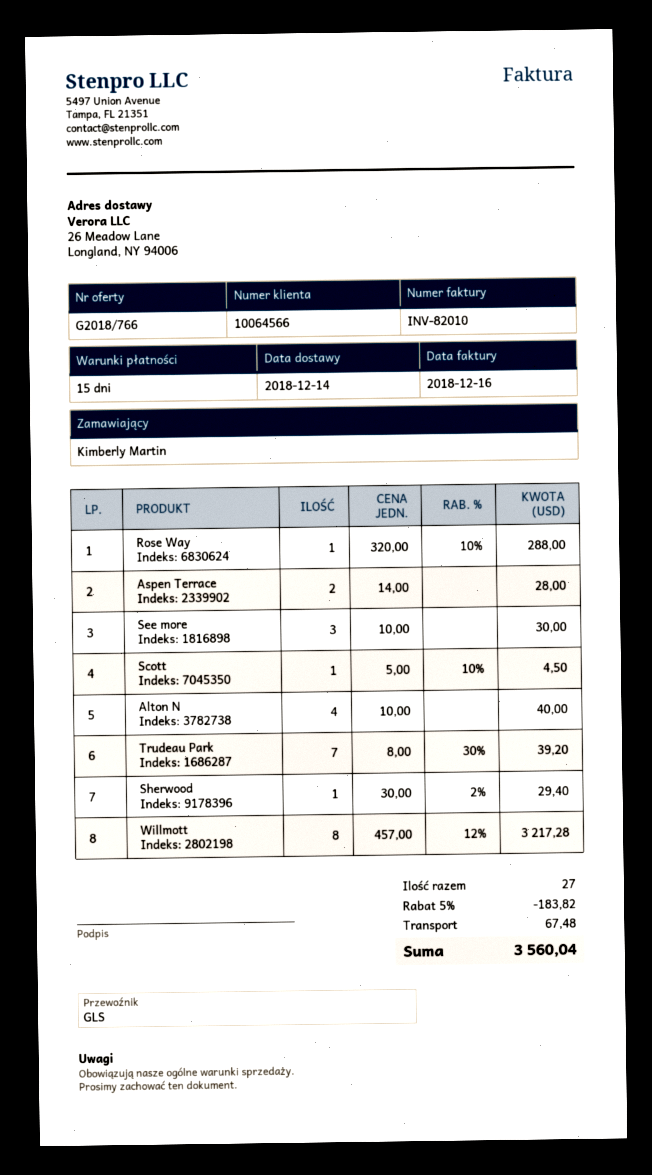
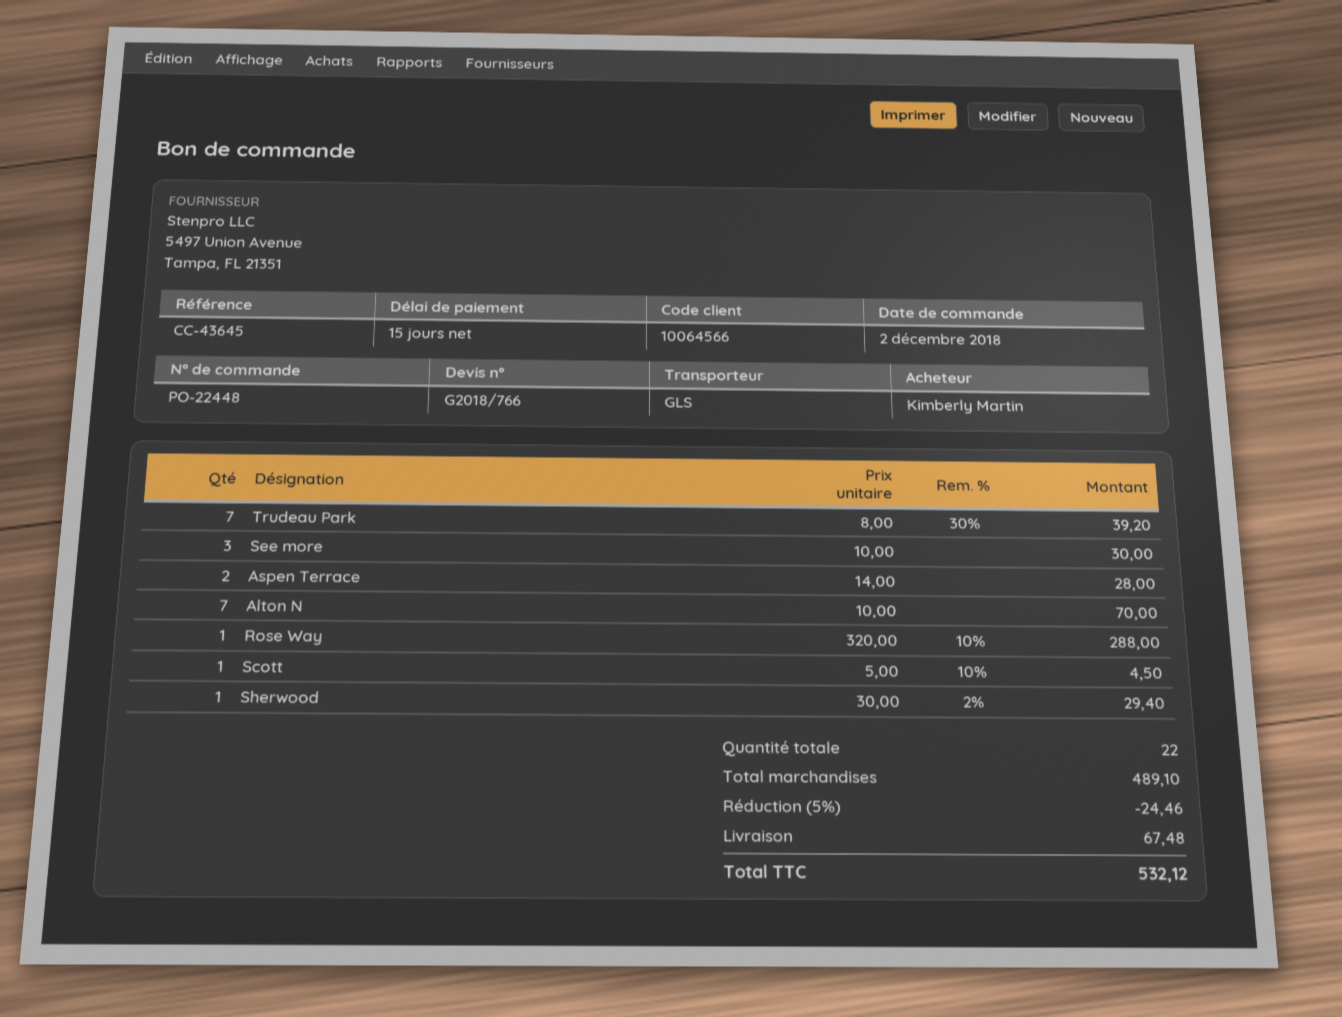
Alton N: 4 x 10.00 = 40.00 -> 7 x 10.00 = 70.00
Willmott: 8 x 457.00 - 12% = 3217.28 -> none
total quantity: 27 -> 22
discount: 5% = 183.82 -> 5% = 24.46
total: 3560.04 -> 532.12

